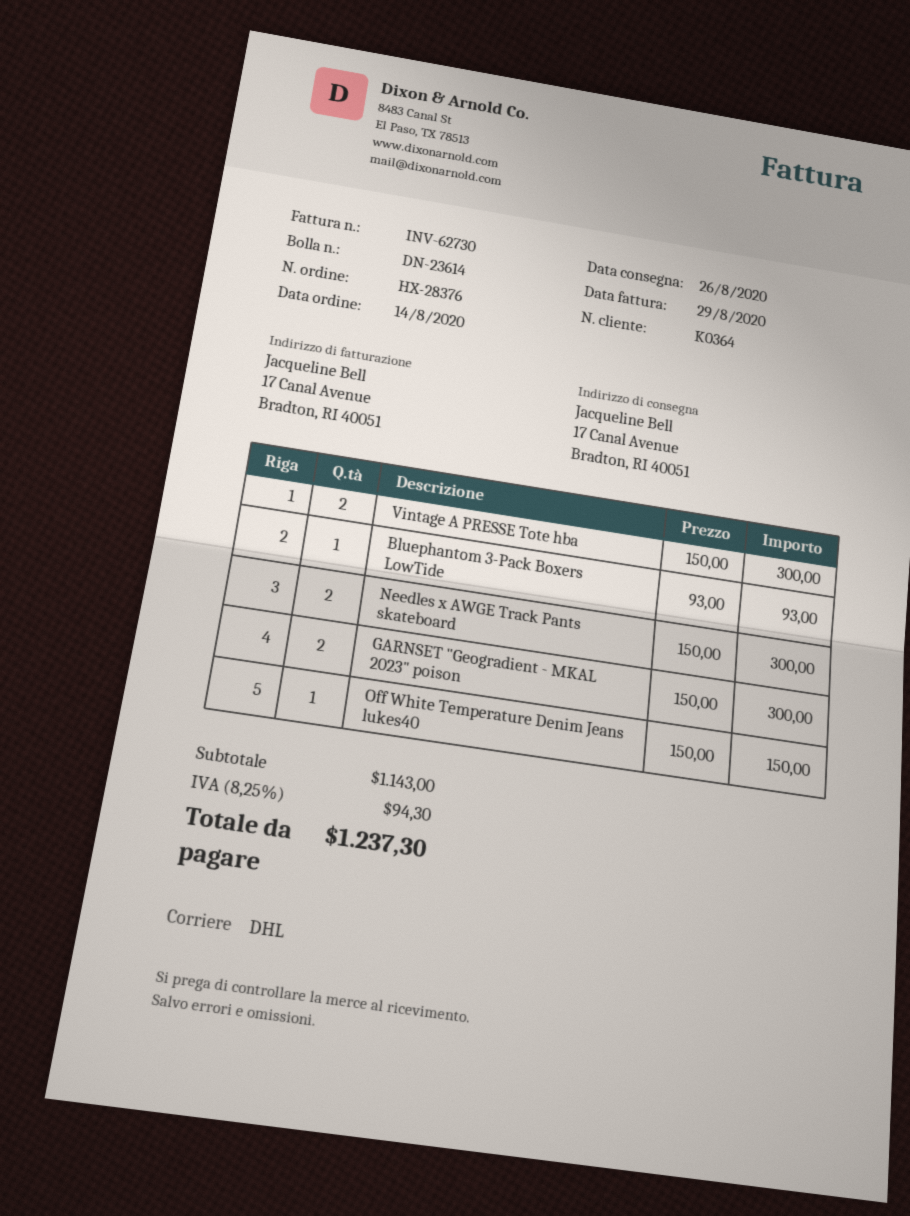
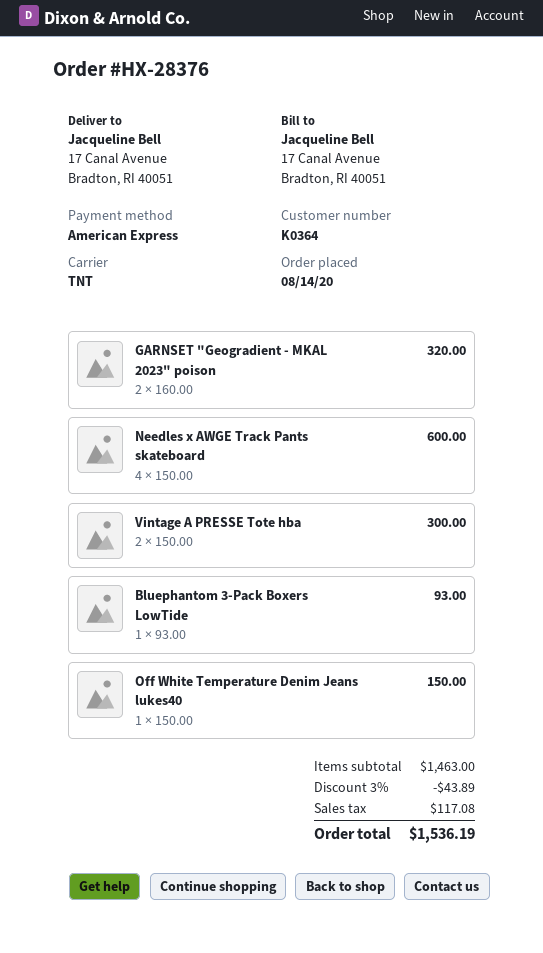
shipping method: DHL -> TNT
Needles x AWGE Track Pants skateboard: 2 x 150.00 = 300.00 -> 4 x 150.00 = 600.00
GARNSET "Geogradient - MKAL 2023" poison: 2 x 150.00 = 300.00 -> 2 x 160.00 = 320.00
subtotal: 1143.00 -> 1463.00
discount: none -> 3% = 43.89
tax: 94.30 -> 117.08
total: 1237.30 -> 1536.19

